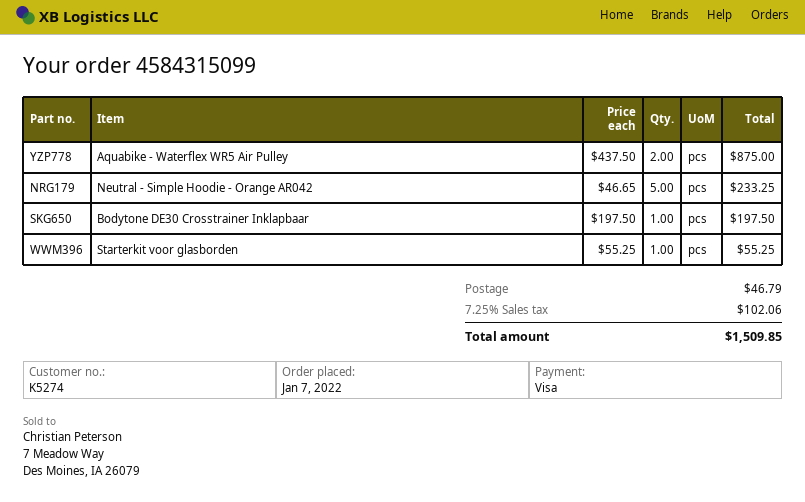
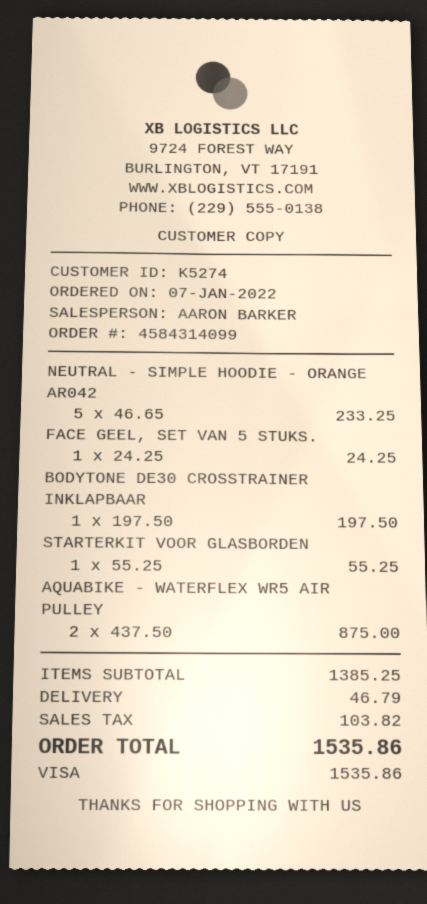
order number: 4584315099 -> 4584314099
FACE GEEL, SET VAN 5 STUKS.: none -> 1 x 24.25 = 24.25
tax: 102.06 -> 103.82
total: 1509.85 -> 1535.86

